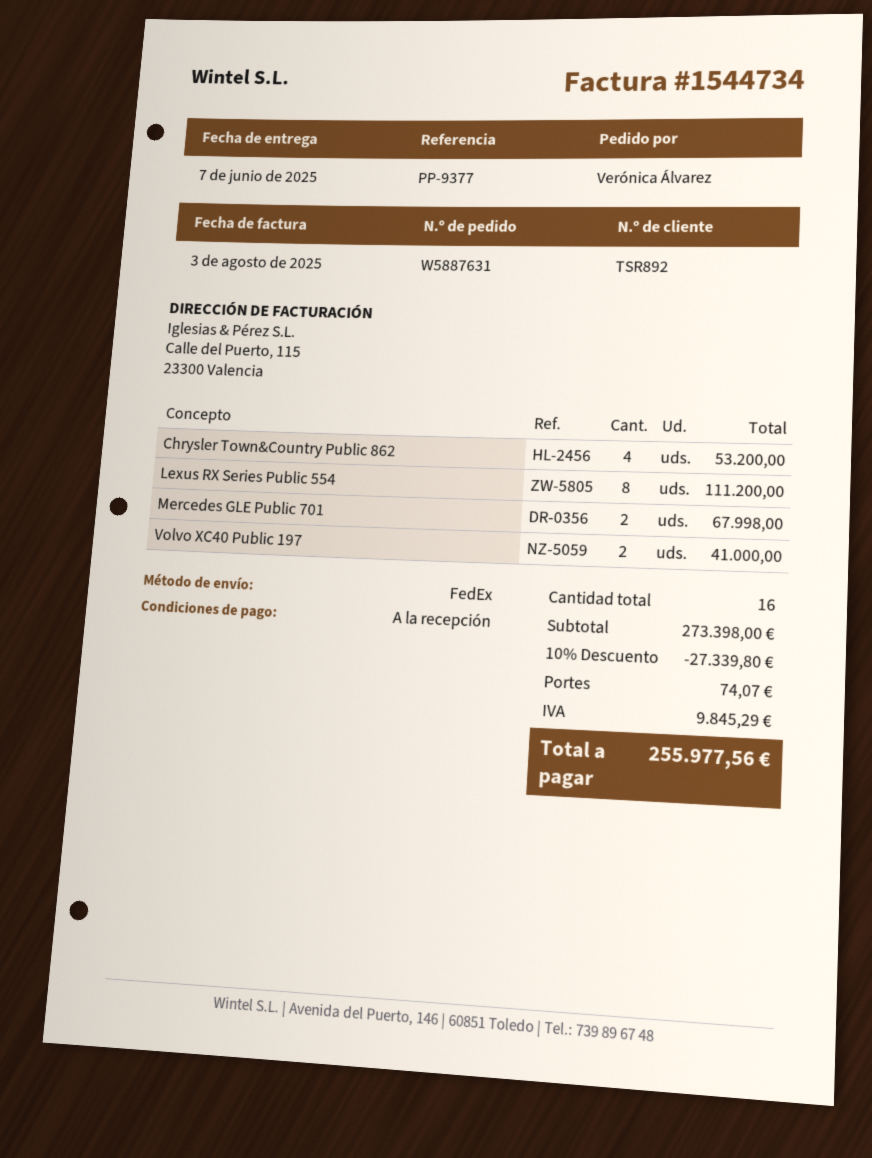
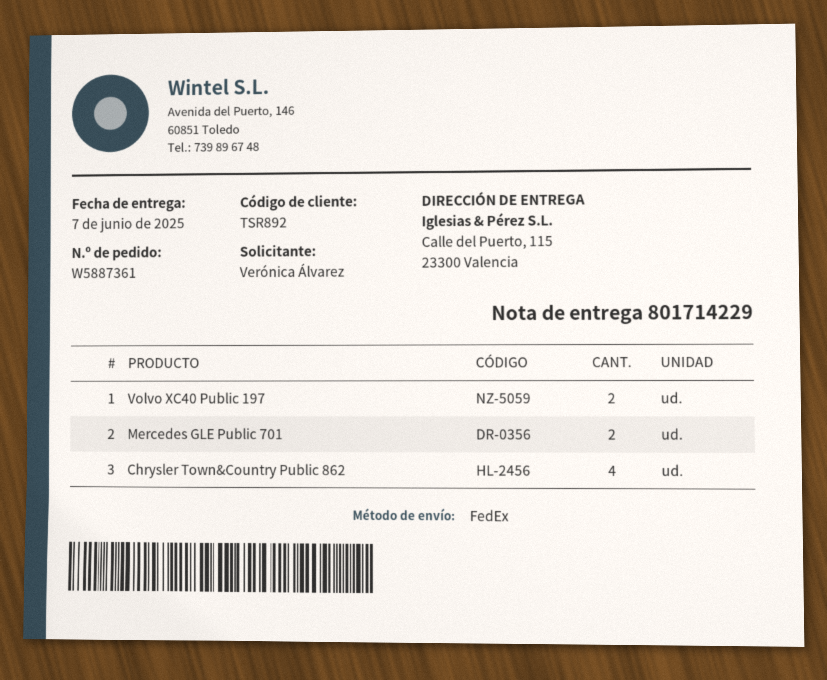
order number: W5887631 -> W5887361
Lexus RX Series Public 554: 8 -> none

